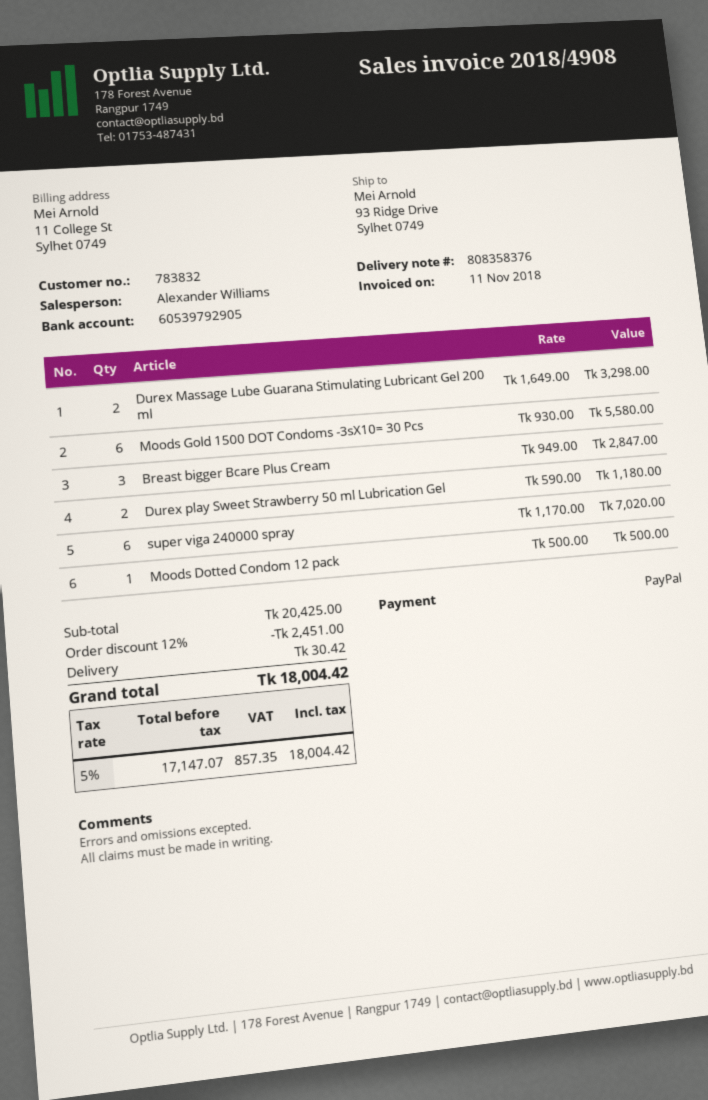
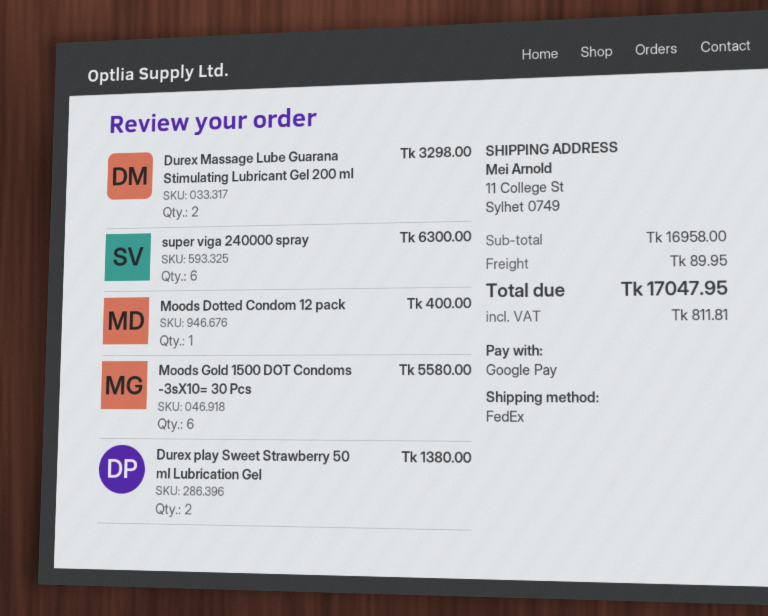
payment method: PayPal -> Google Pay
ship to: 93 Ridge Drive, Sylhet 0749 -> 11 College St, Sylhet 0749
Breast bigger Bcare Plus Cream: 3 for 2847.00 -> none
Durex play Sweet Strawberry 50 ml Lubrication Gel: 2 for 1180.00 -> 2 for 1380.00
super viga 240000 spray: 6 for 7020.00 -> 6 for 6300.00
Moods Dotted Condom 12 pack: 1 for 500.00 -> 1 for 400.00
subtotal: 20425.00 -> 16958.00
discount: 12% = 2451.00 -> none
shipping: 30.42 -> 89.95
tax: 857.35 -> 811.81
total: 18004.42 -> 17047.95

